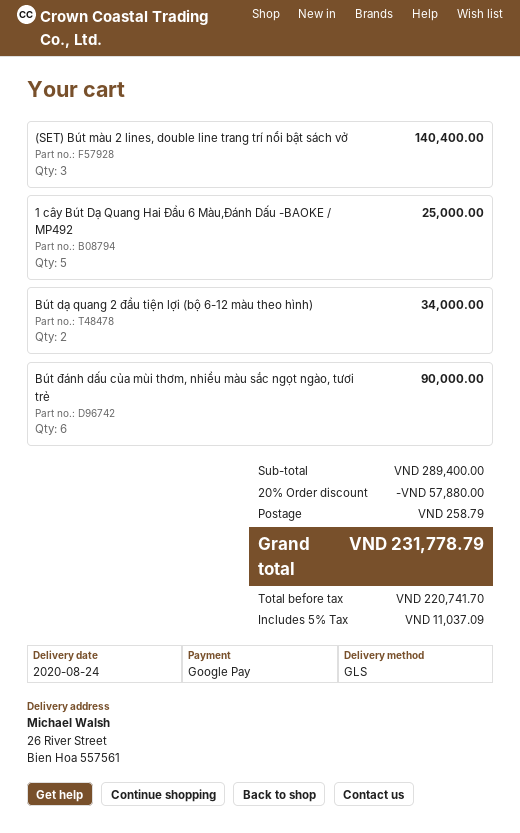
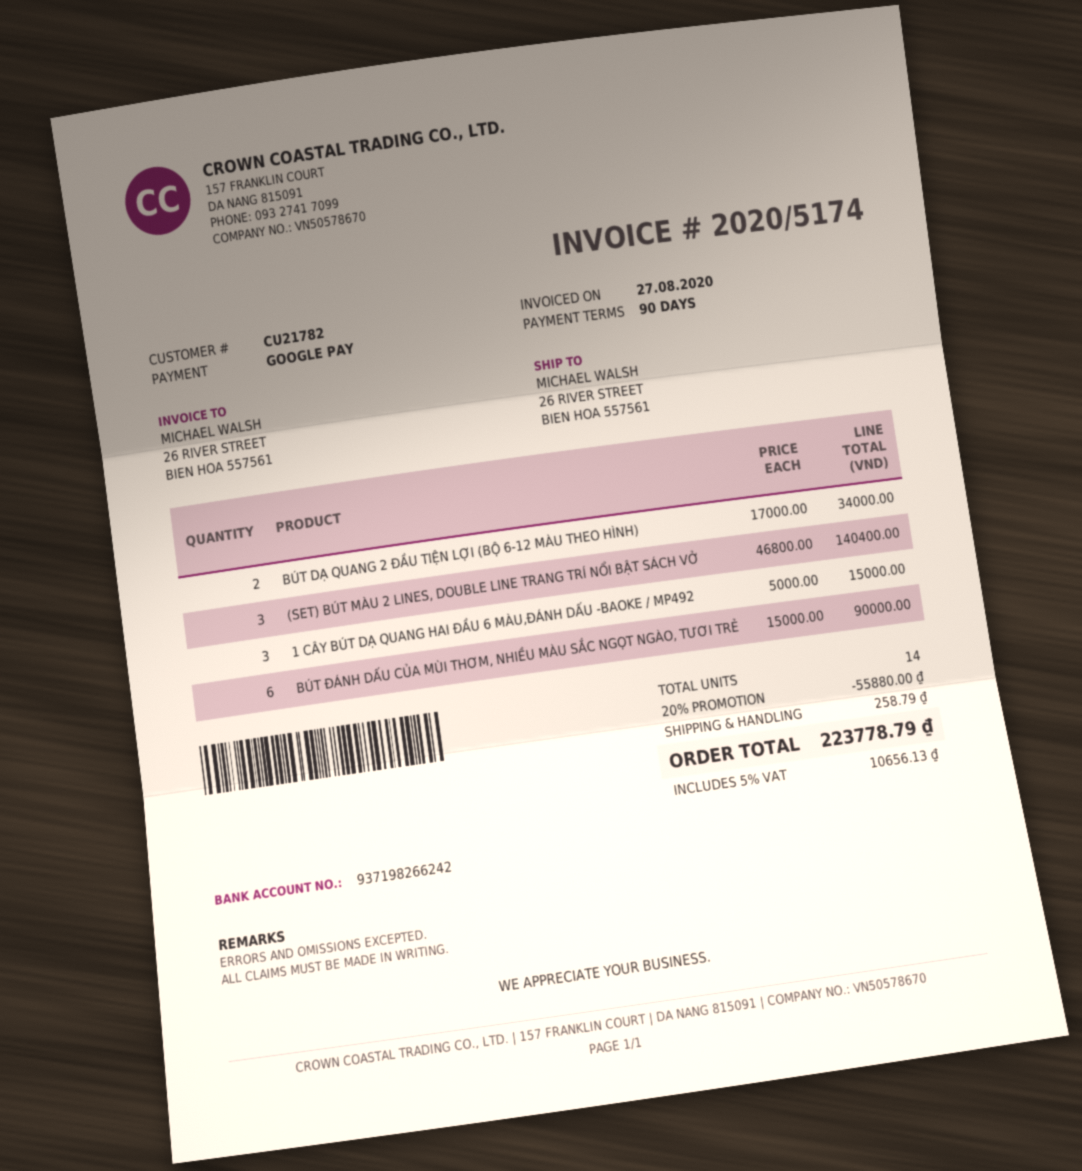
1 cây Bút Dạ Quang Hai Đầu 6 Màu,Đánh Dấu -BAOKE / MP492: 5 for 25000.00 -> 3 for 15000.00
discount: 20% = 57880.00 -> 20% = 55880.00
tax: 5% = 11037.09 -> 5% = 10656.13
total: 231778.79 -> 223778.79

